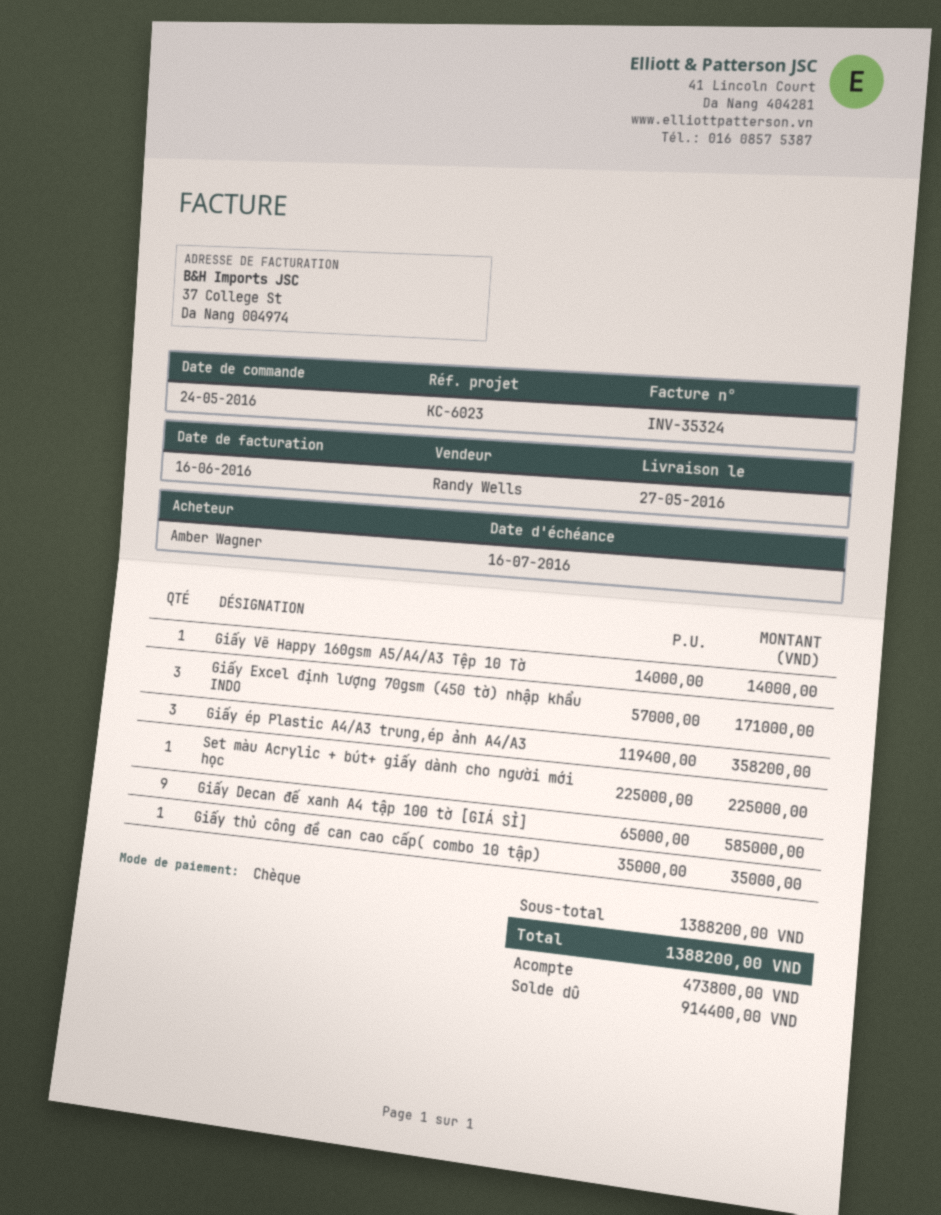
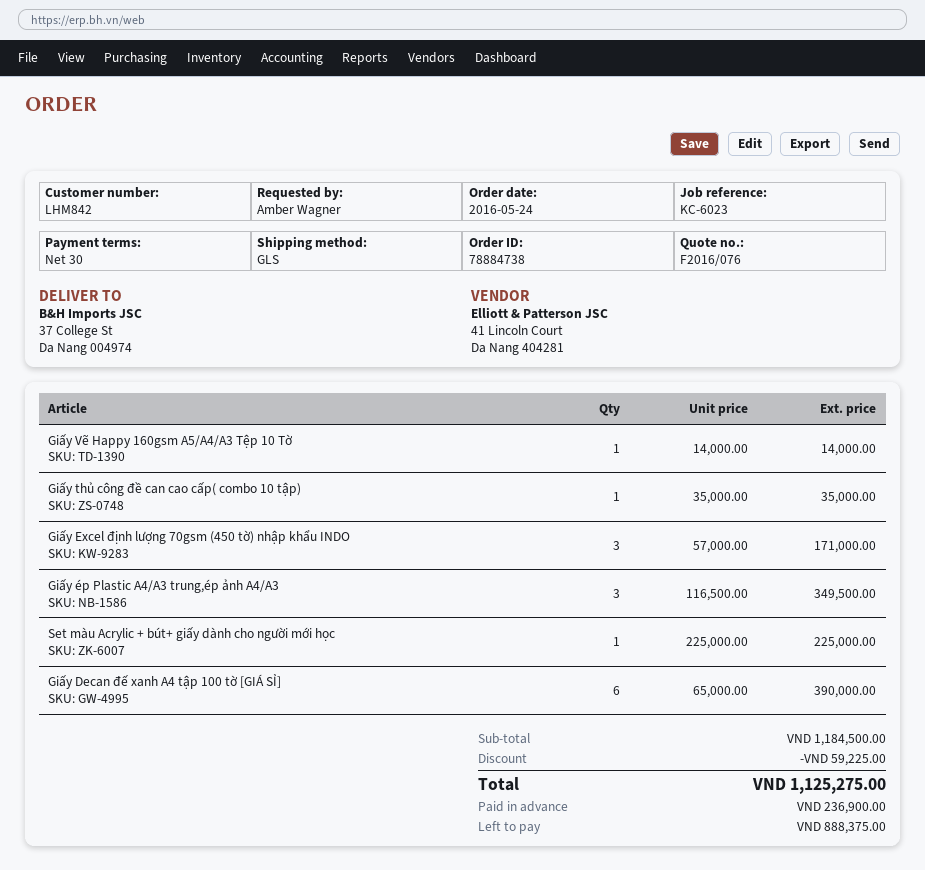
Giấy ép Plastic A4/A3 trung,ép ảnh A4/A3: 3 x 119400.00 = 358200.00 -> 3 x 116500.00 = 349500.00
Giấy Decan đế xanh A4 tập 100 tờ [GIÁ SỈ]: 9 x 65000.00 = 585000.00 -> 6 x 65000.00 = 390000.00
subtotal: 1388200.00 -> 1184500.00
discount: none -> 59225.00
total: 1388200.00 -> 1125275.00
deposit: 473800.00 -> 236900.00
balance: 914400.00 -> 888375.00

